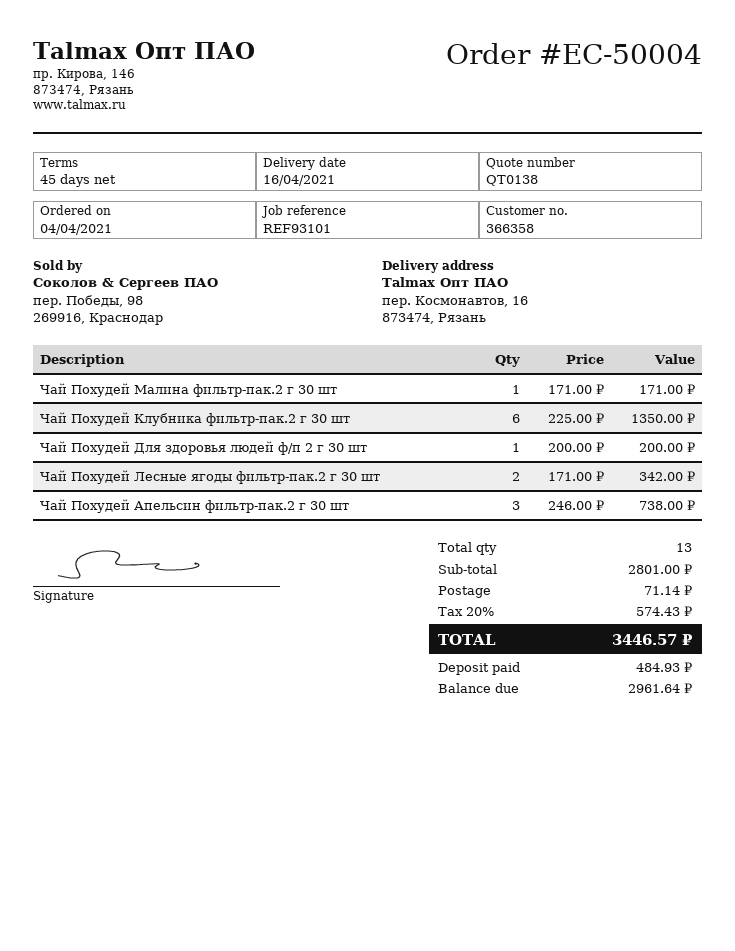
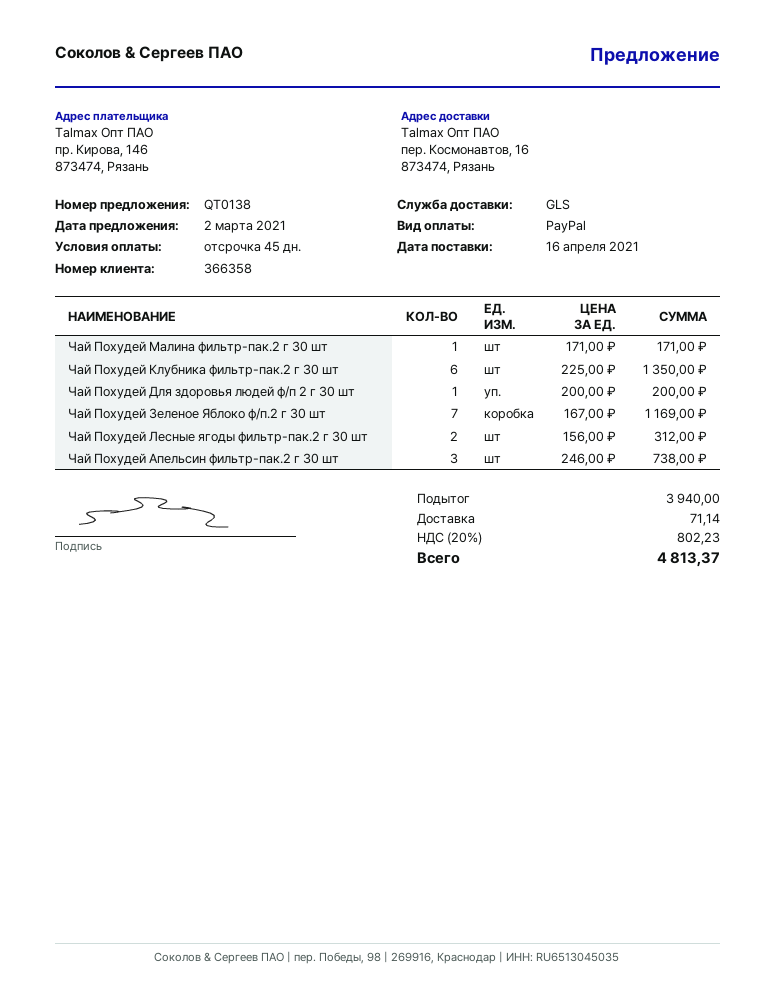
Чай Похудей Лесные ягоды фильтр-пак.2 г 30 шт: 2 x 171.00 = 342.00 -> 2 x 156.00 = 312.00
Чай Похудей Зеленое Яблоко ф/п.2 г 30 шт: none -> 7 x 167.00 = 1169.00
subtotal: 2801.00 -> 3940.00
tax: 20% = 574.43 -> 20% = 802.23
total: 3446.57 -> 4813.37

